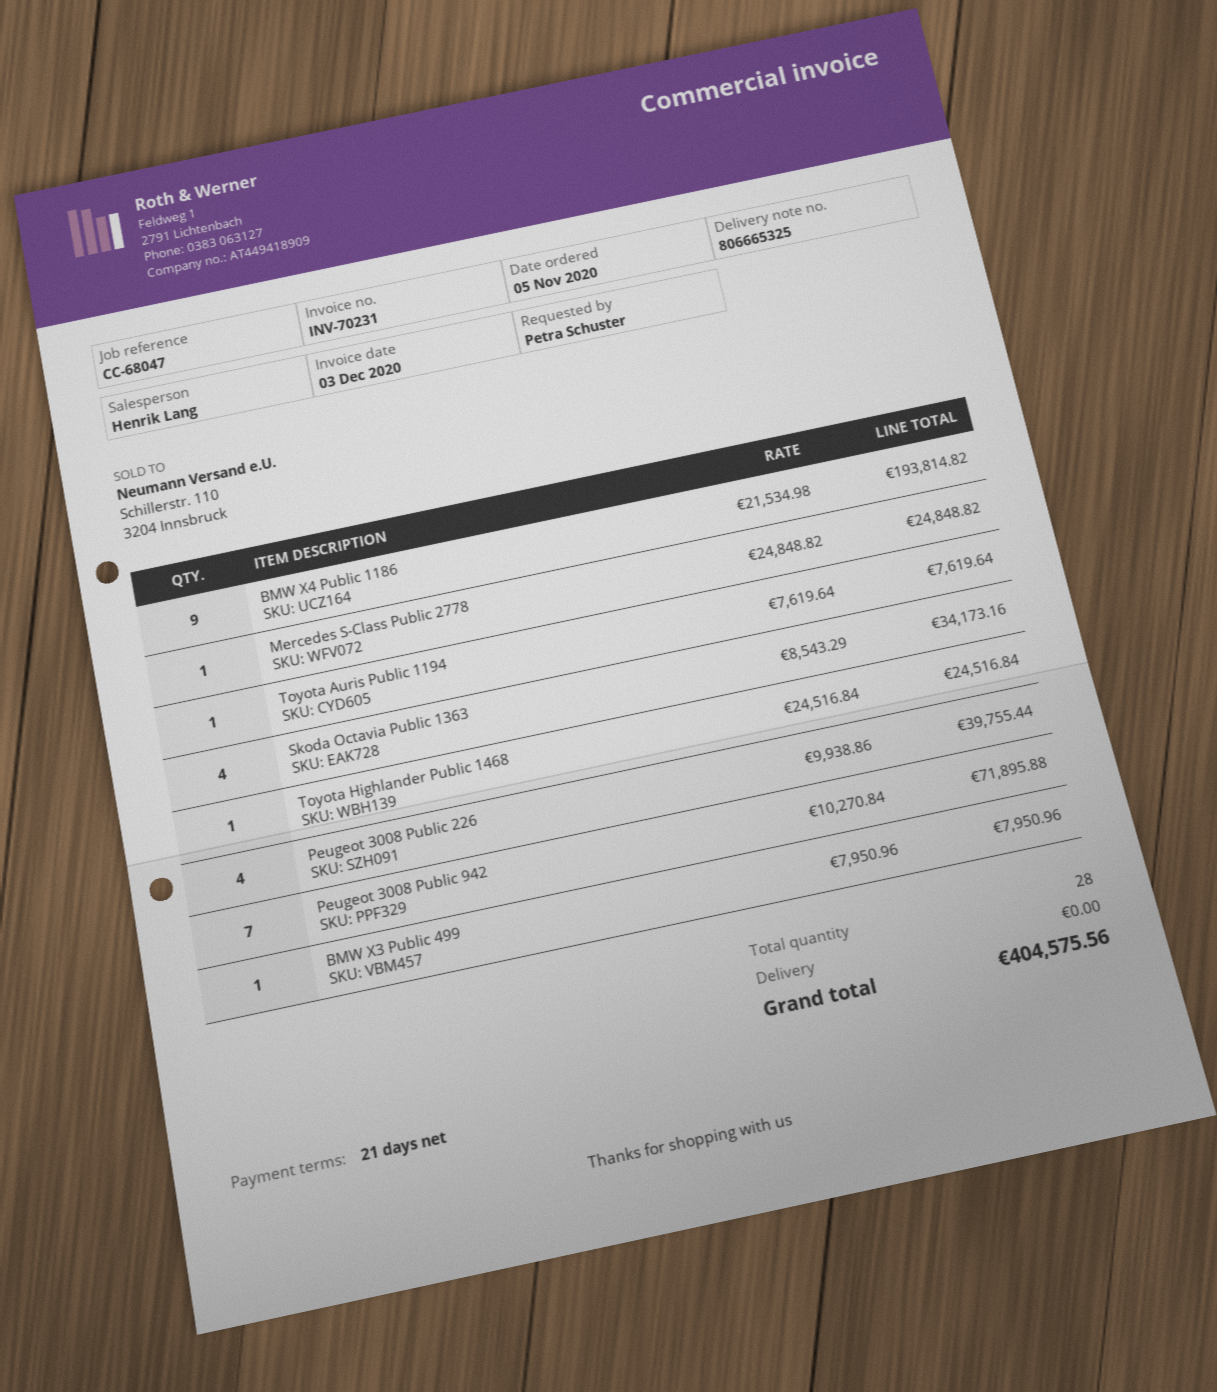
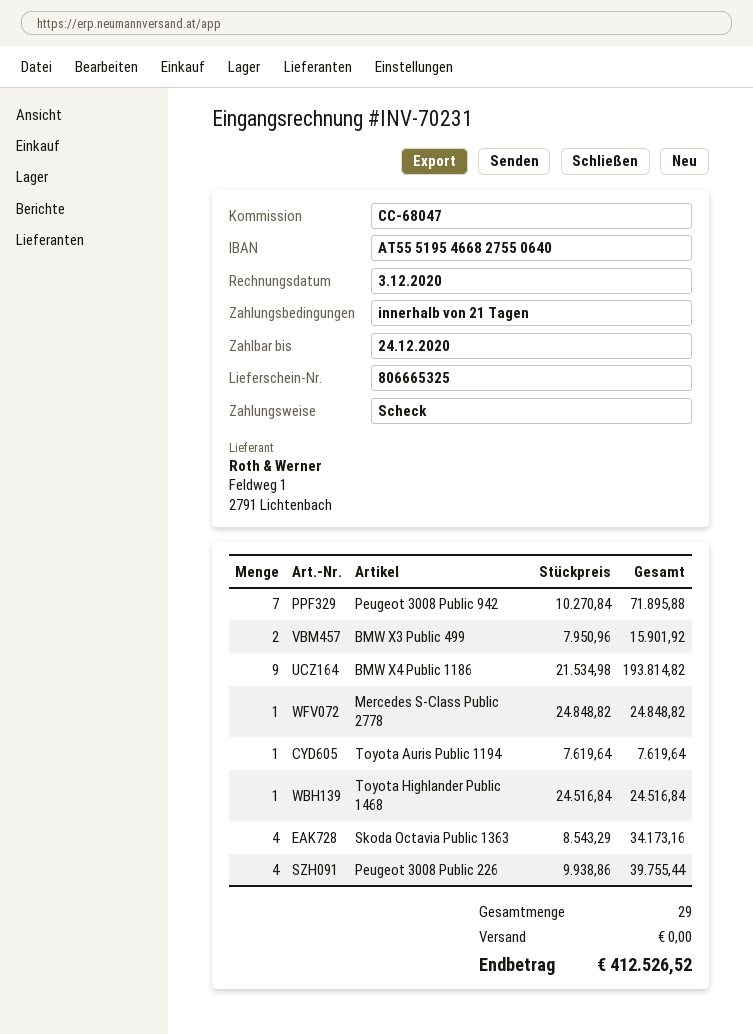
BMW X3 Public 499: 1 x 7950.96 = 7950.96 -> 2 x 7950.96 = 15901.92
total quantity: 28 -> 29
total: 404575.56 -> 412526.52

